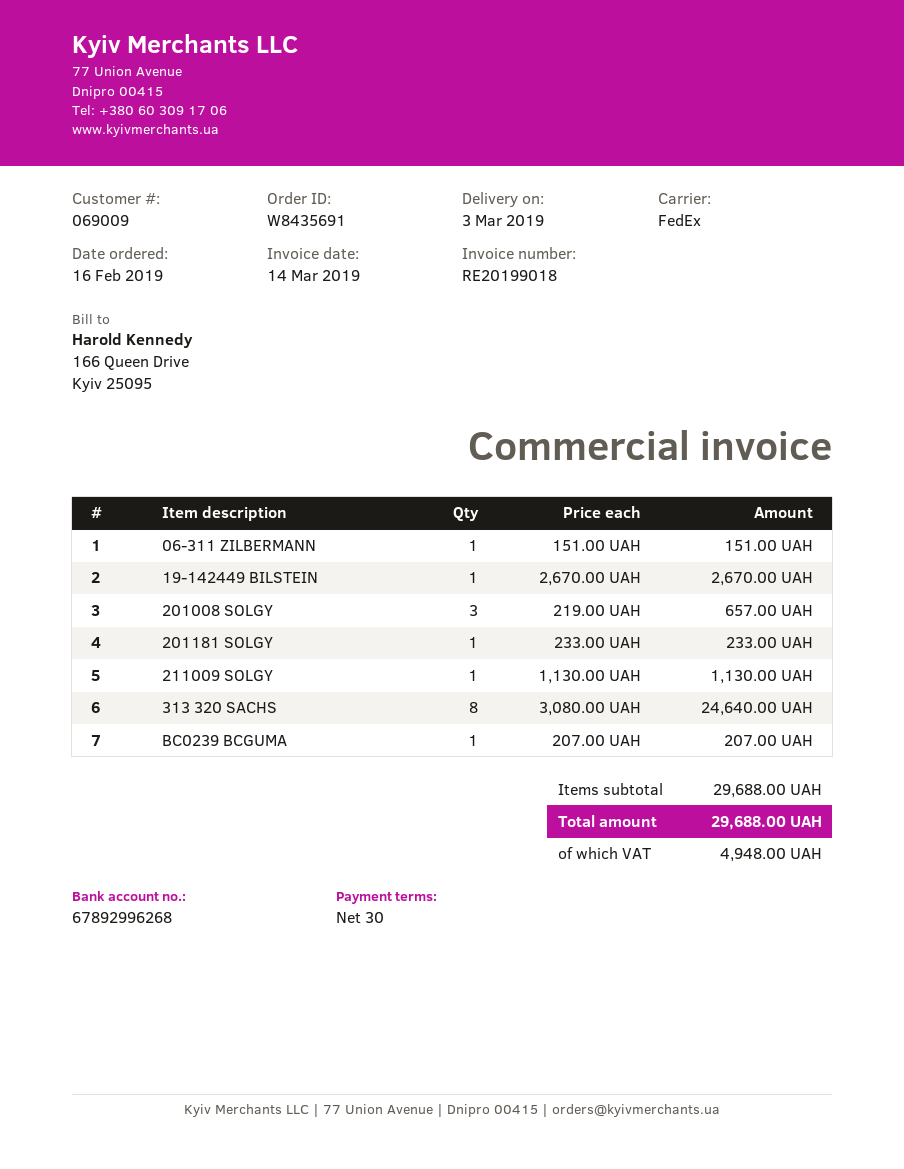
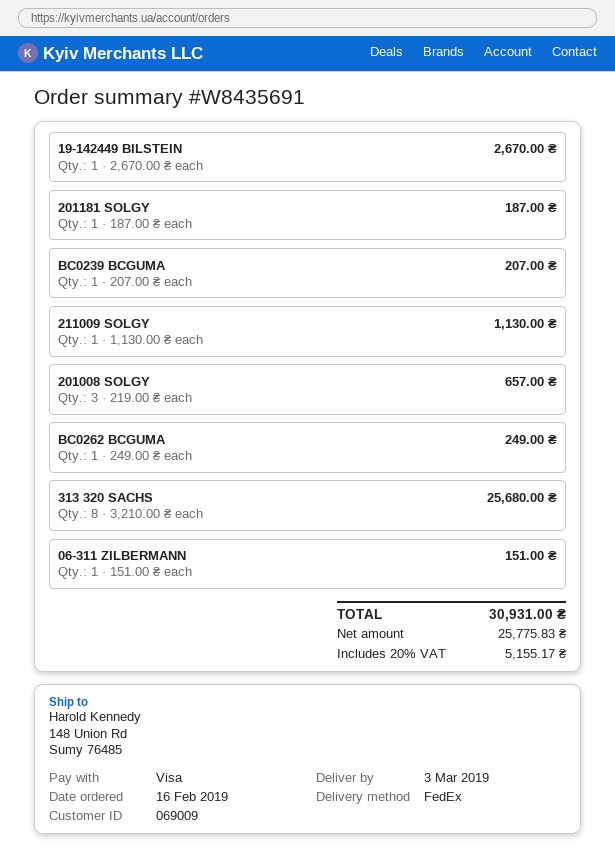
201181 SOLGY: 1 x 233.00 = 233.00 -> 1 x 187.00 = 187.00
313 320 SACHS: 8 x 3080.00 = 24640.00 -> 8 x 3210.00 = 25680.00
BC0262 BCGUMA: none -> 1 x 249.00 = 249.00
tax: 4948.00 -> 5155.17
total: 29688.00 -> 30931.00

